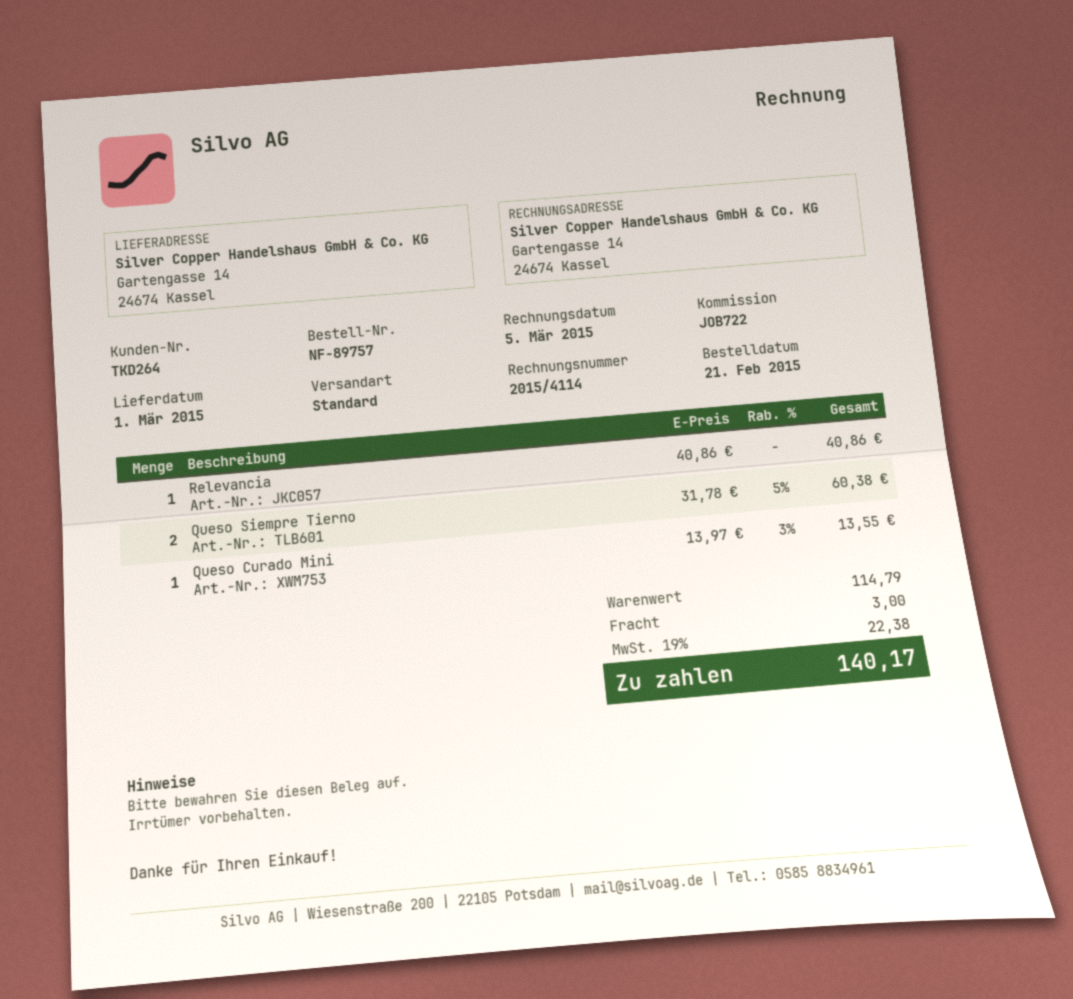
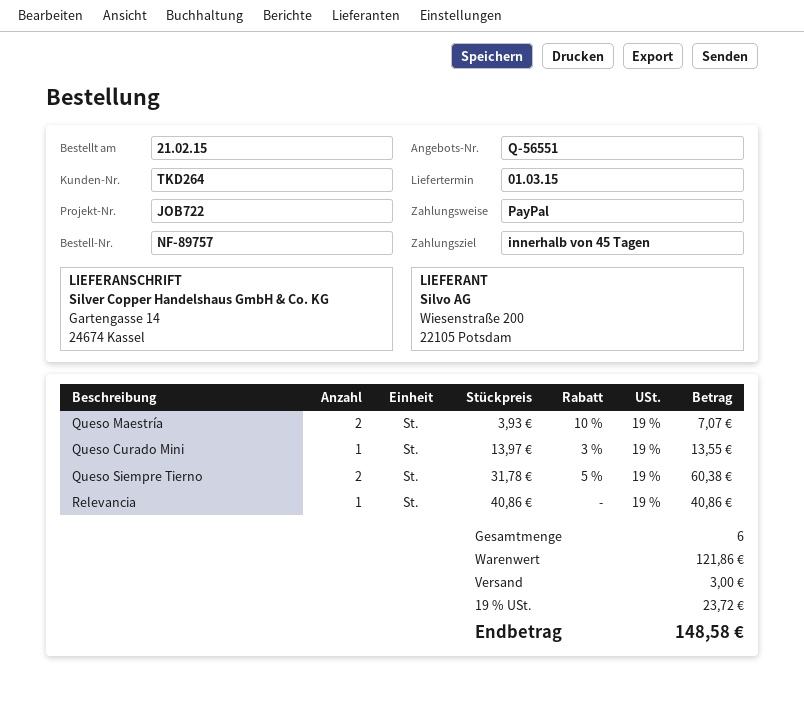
Queso Maestría: none -> 2 x 3.93 - 10% = 7.07
subtotal: 114.79 -> 121.86
tax: 19% = 22.38 -> 19% = 23.72
total: 140.17 -> 148.58

